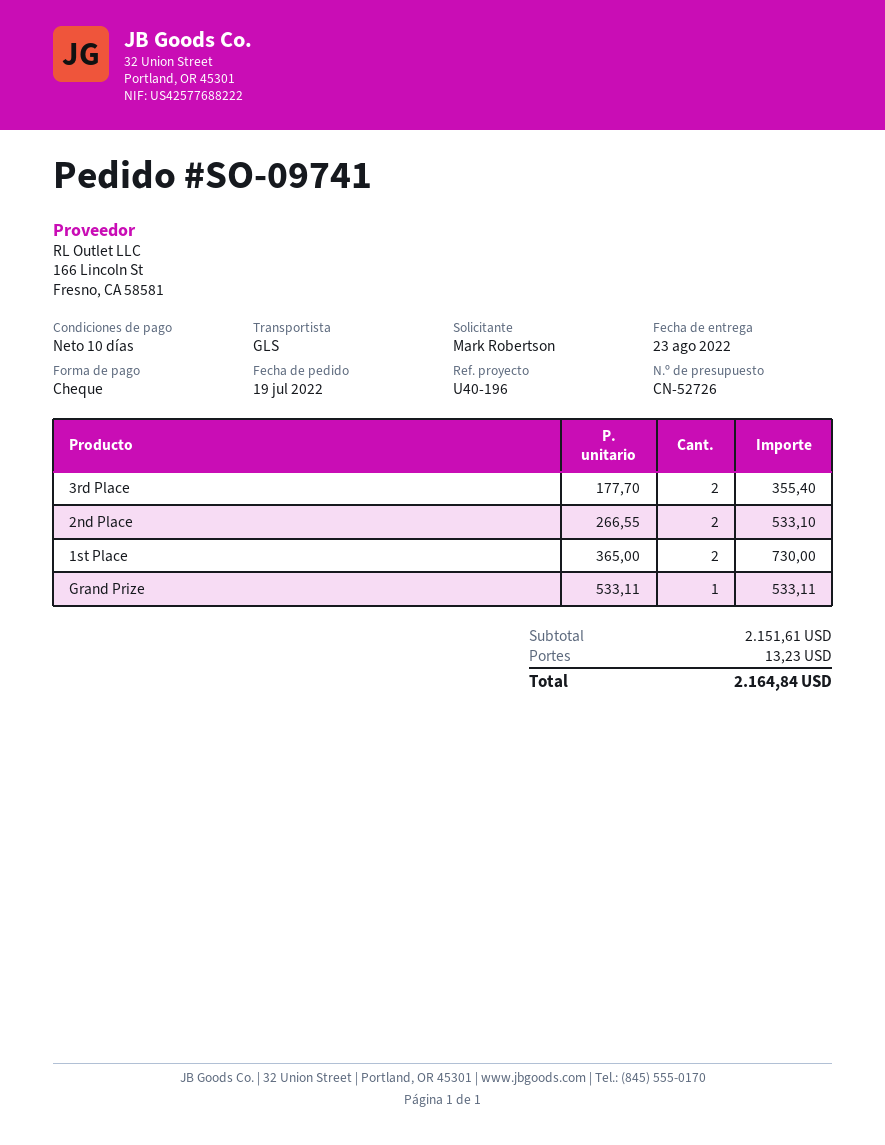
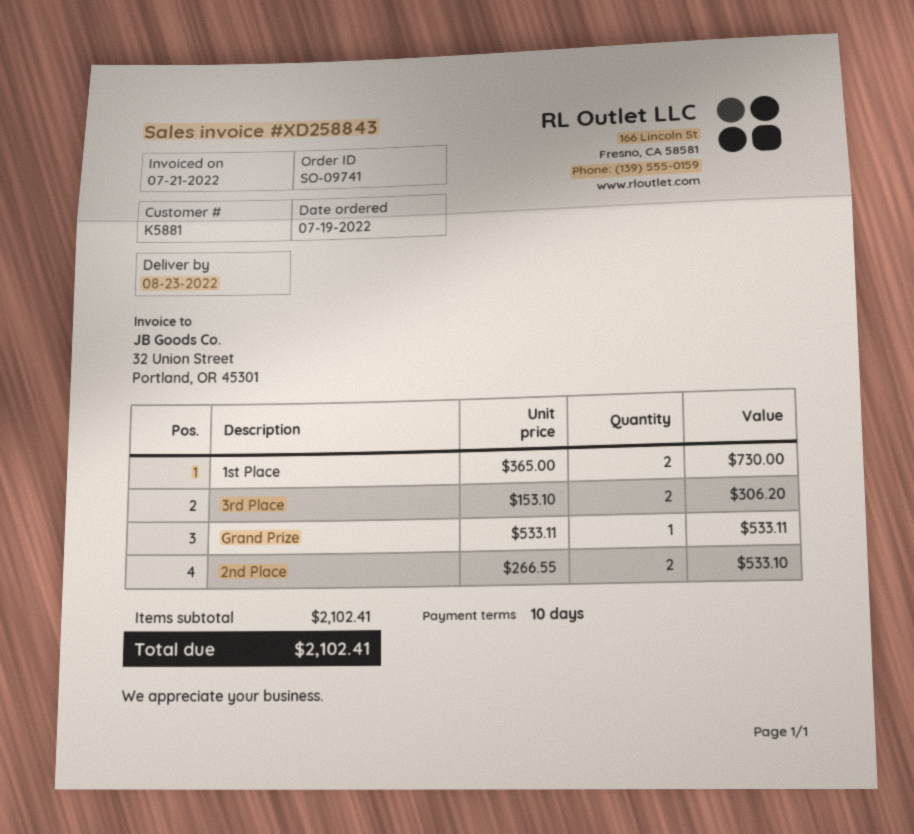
3rd Place: 2 x 177.70 = 355.40 -> 2 x 153.10 = 306.20
subtotal: 2151.61 -> 2102.41
shipping: 13.23 -> none
total: 2164.84 -> 2102.41

